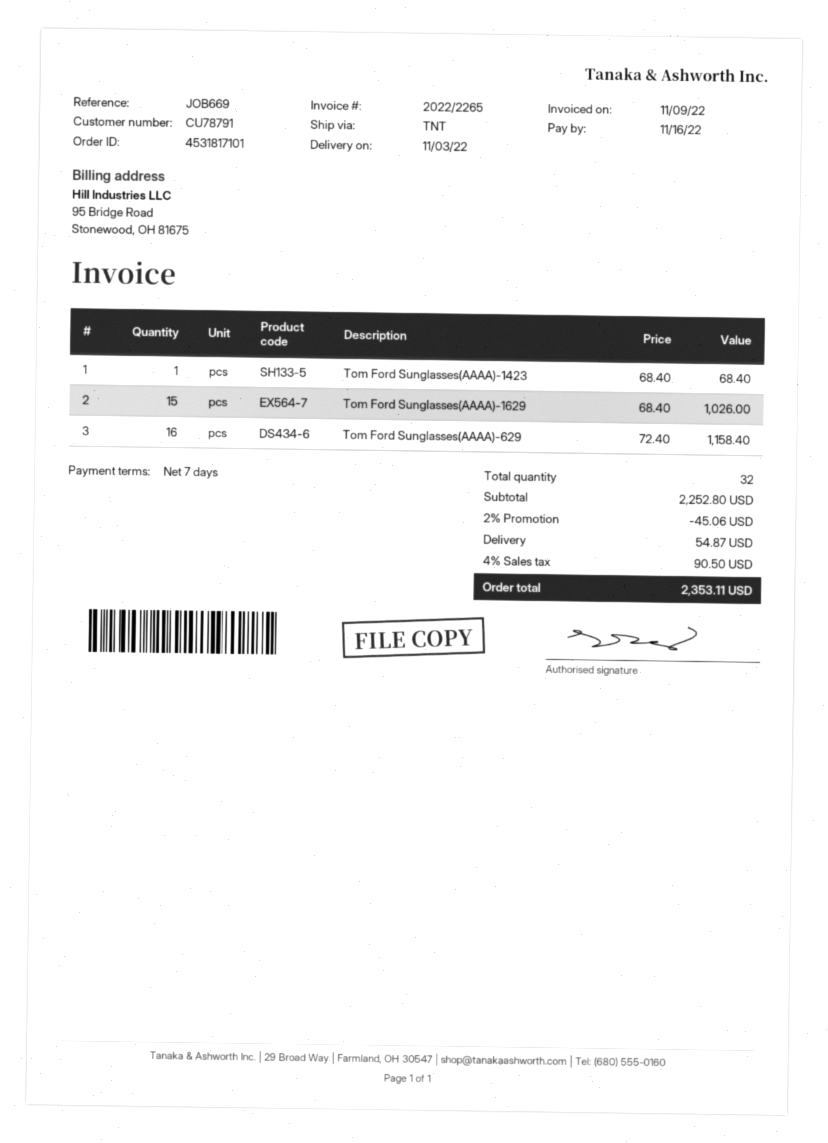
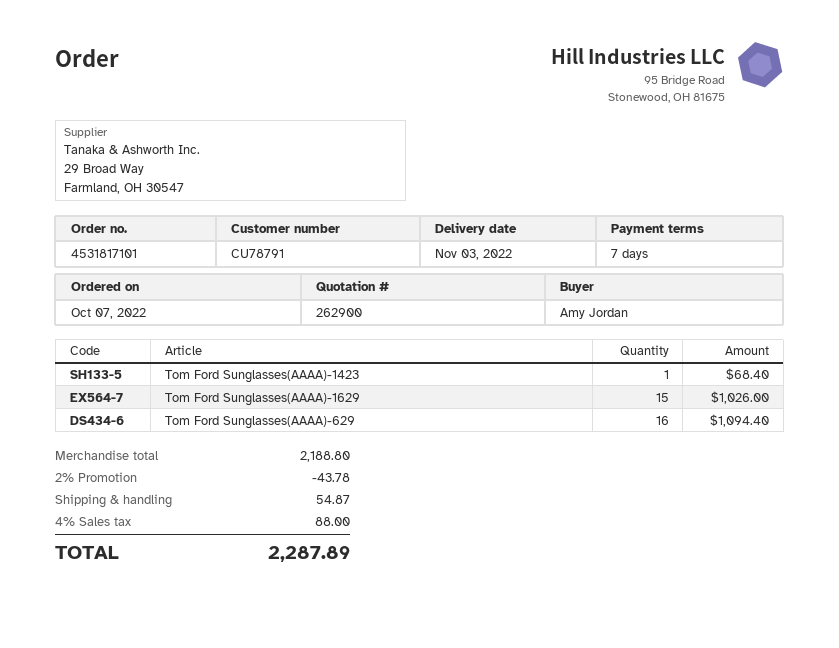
Tom Ford Sunglasses(AAAA)-629: 16 for 1158.40 -> 16 for 1094.40
subtotal: 2252.80 -> 2188.80
discount: 2% = 45.06 -> 2% = 43.78
tax: 4% = 90.50 -> 4% = 88.00
total: 2353.11 -> 2287.89

